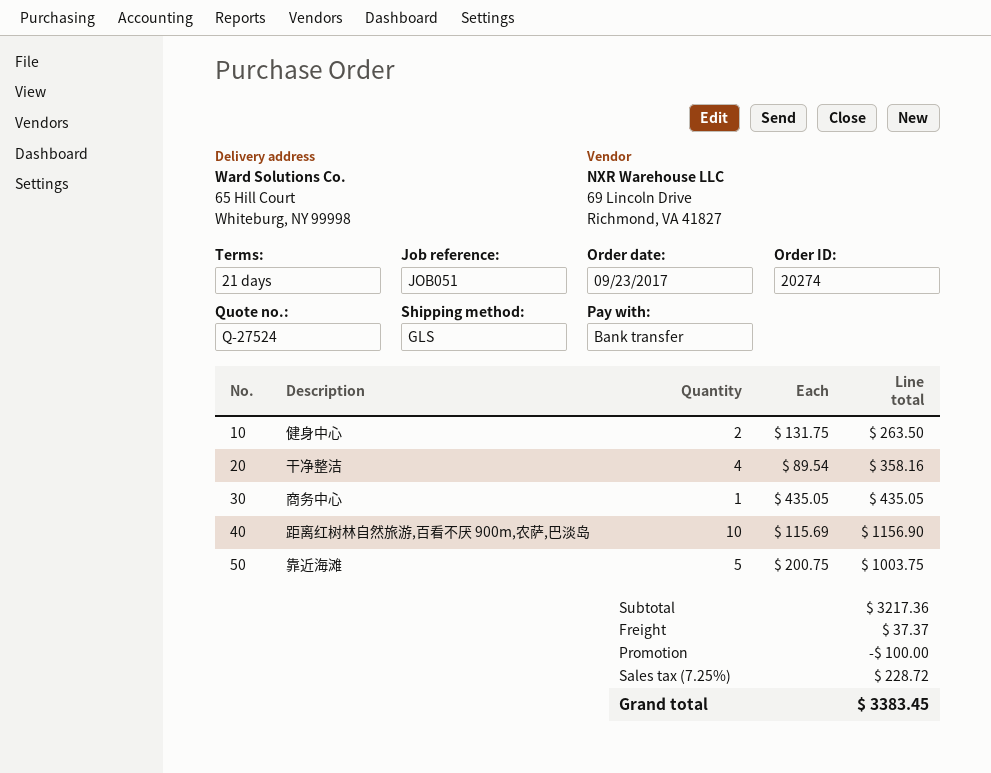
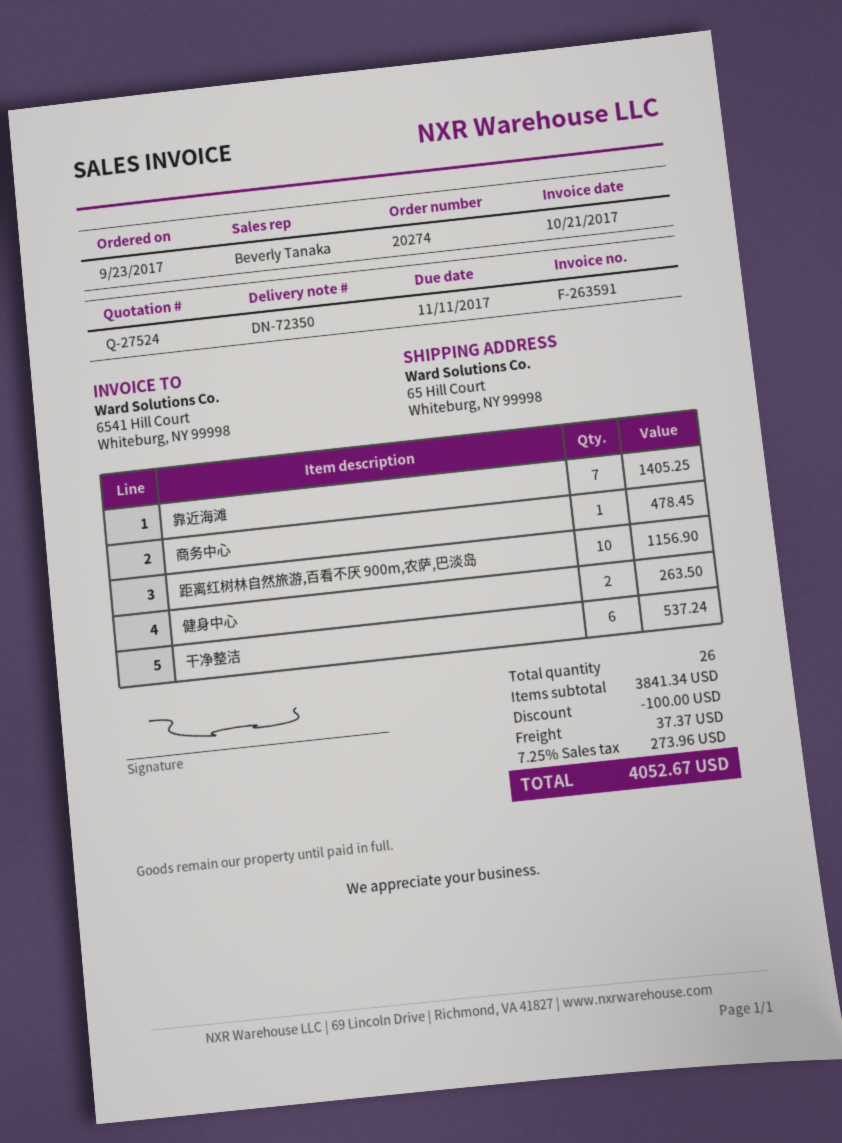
干净整洁: 4 for 358.16 -> 6 for 537.24
商务中心: 1 for 435.05 -> 1 for 478.45
靠近海滩: 5 for 1003.75 -> 7 for 1405.25
subtotal: 3217.36 -> 3841.34
tax: 7.25% = 228.72 -> 7.25% = 273.96
total: 3383.45 -> 4052.67

